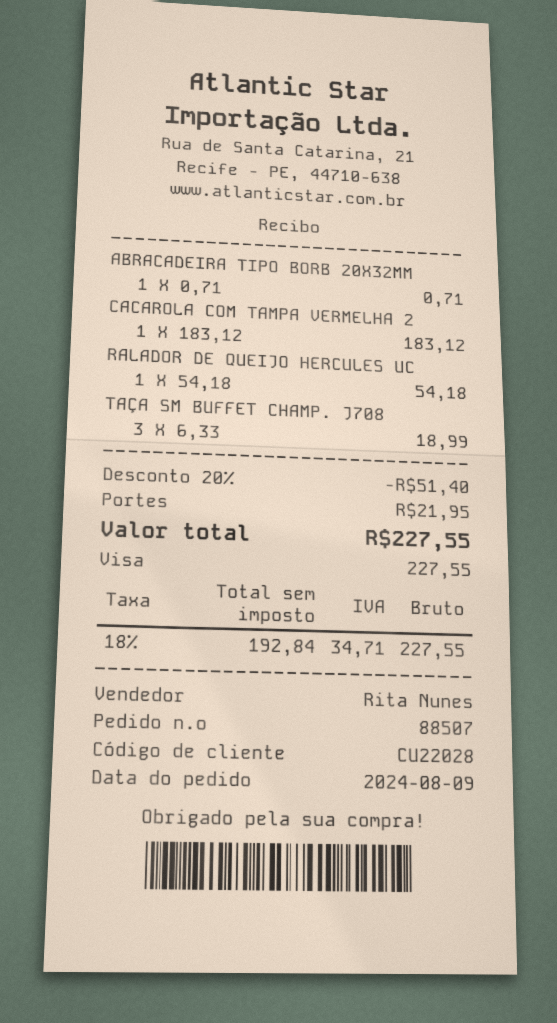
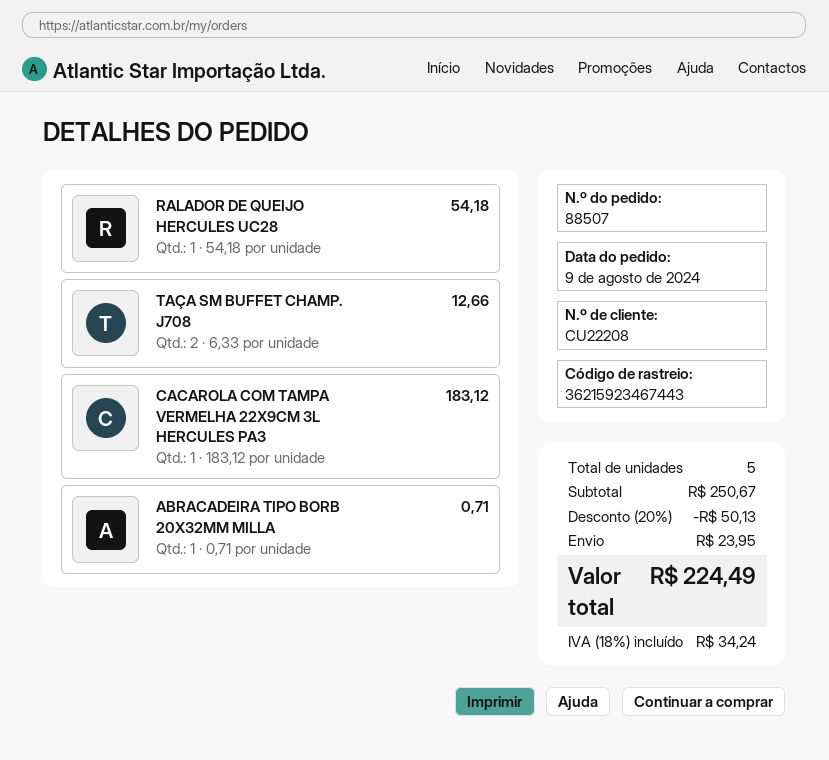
customer number: CU22028 -> CU22208
TAÇA SM BUFFET CHAMP. J708: 3 x 6.33 = 18.99 -> 2 x 6.33 = 12.66
discount: 20% = 51.40 -> 20% = 50.13
shipping: 21.95 -> 23.95
tax: 18% = 34.71 -> 18% = 34.24
total: 227.55 -> 224.49

